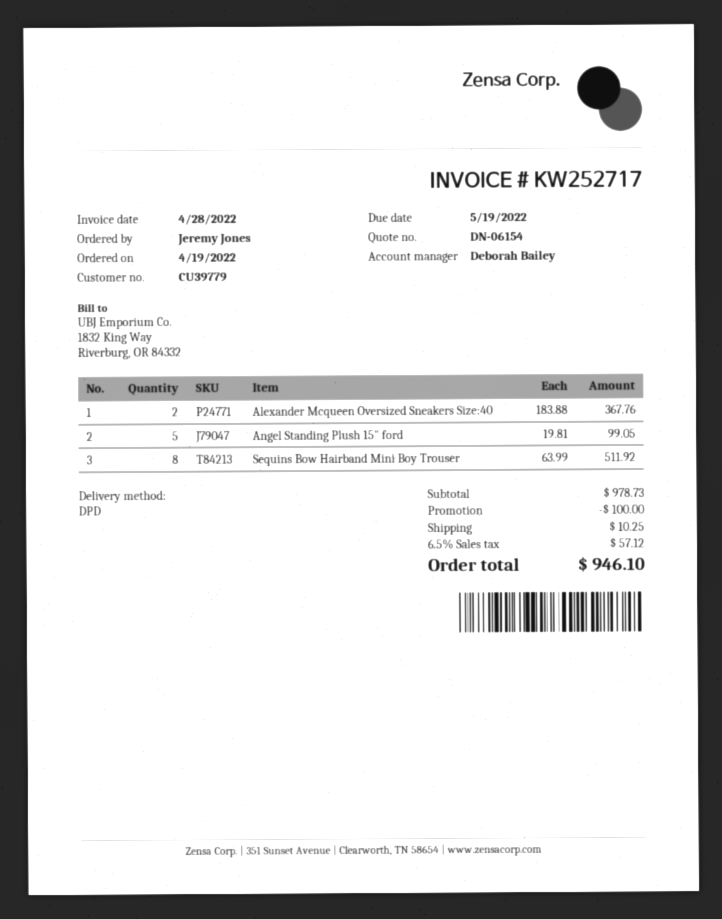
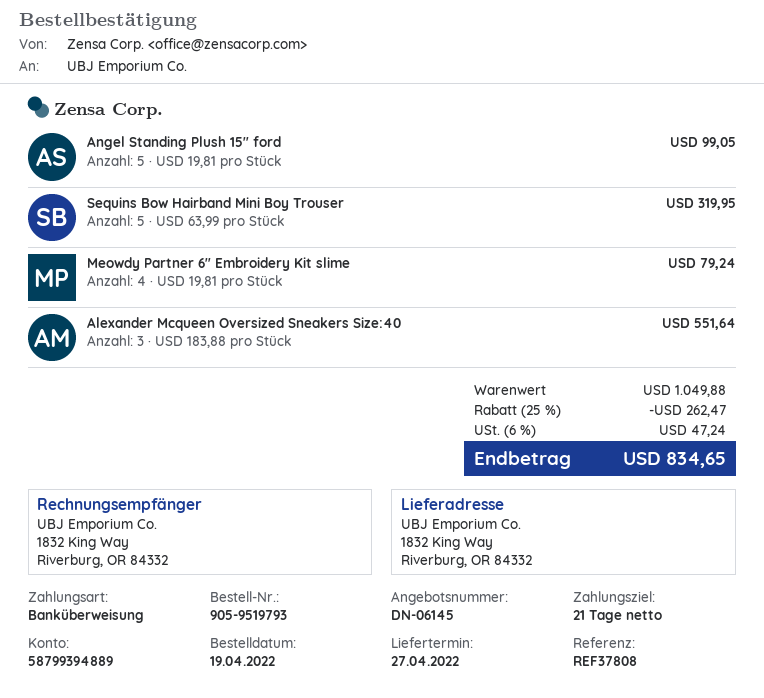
quote number: DN-06154 -> DN-06145
Alexander Mcqueen Oversized Sneakers Size:40: 2 x 183.88 = 367.76 -> 3 x 183.88 = 551.64
Sequins Bow Hairband Mini Boy Trouser: 8 x 63.99 = 511.92 -> 5 x 63.99 = 319.95
Meowdy Partner 6" Embroidery Kit slime: none -> 4 x 19.81 = 79.24
subtotal: 978.73 -> 1049.88
discount: 100.00 -> 262.47
shipping: 10.25 -> none
tax: 6.5% = 57.12 -> 6% = 47.24
total: 946.10 -> 834.65

